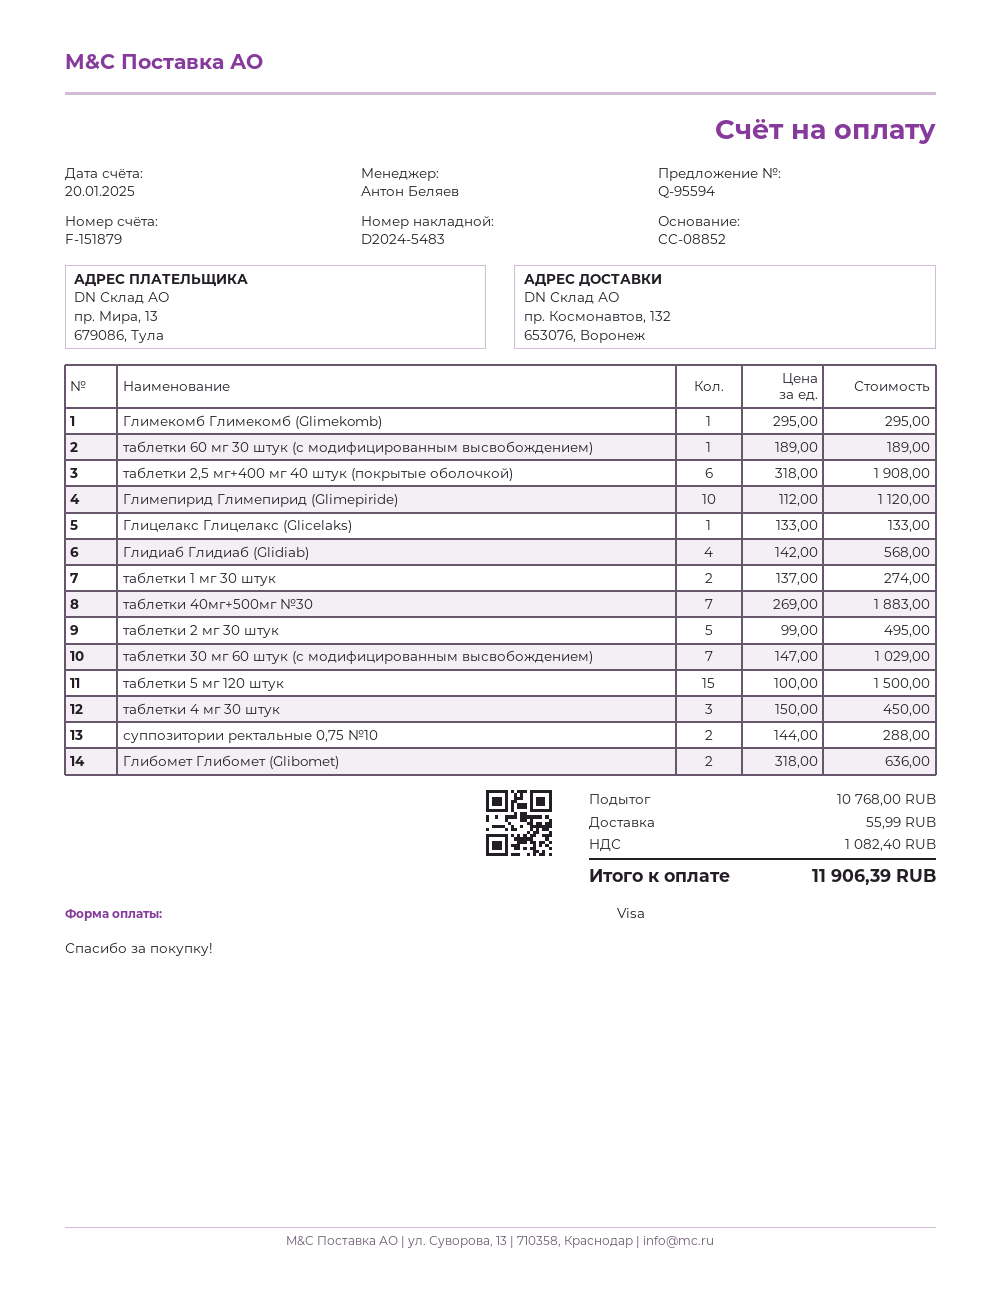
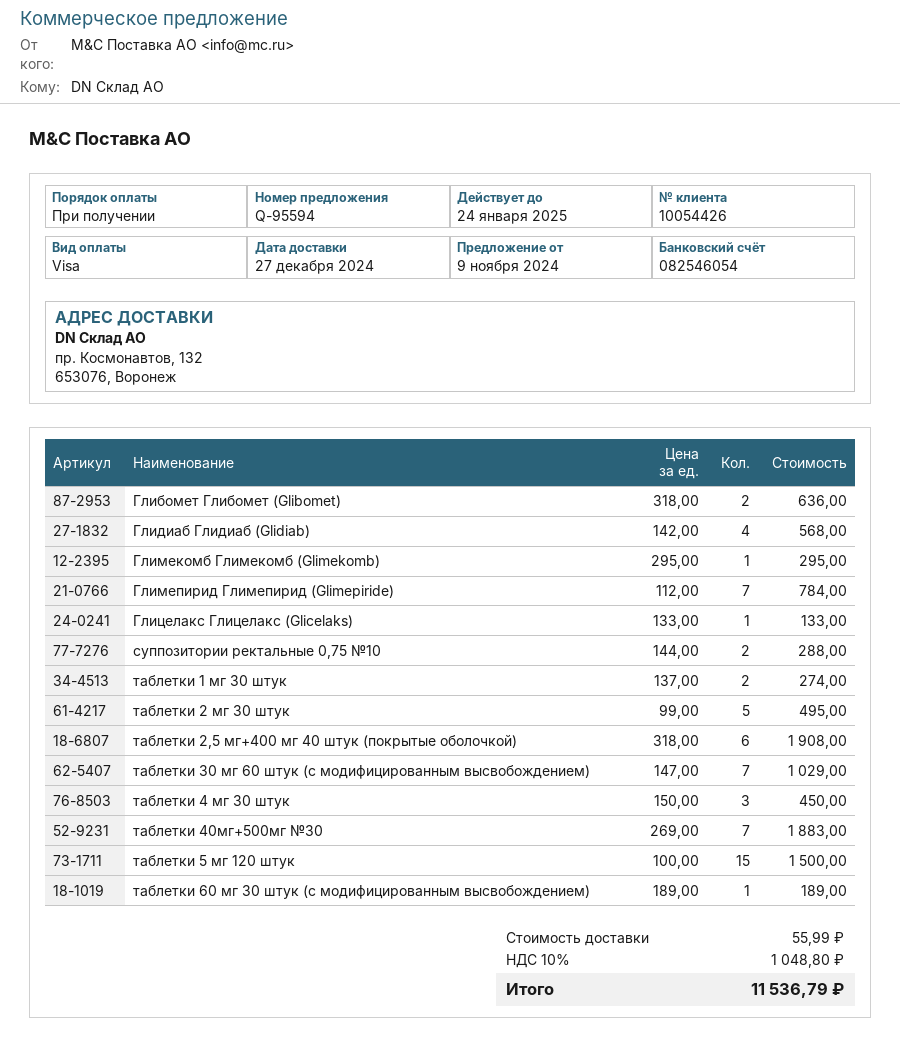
Глимепирид Глимепирид (Glimepiride): 10 x 112.00 = 1120.00 -> 7 x 112.00 = 784.00
tax: 1082.40 -> 1048.80
total: 11906.39 -> 11536.79

